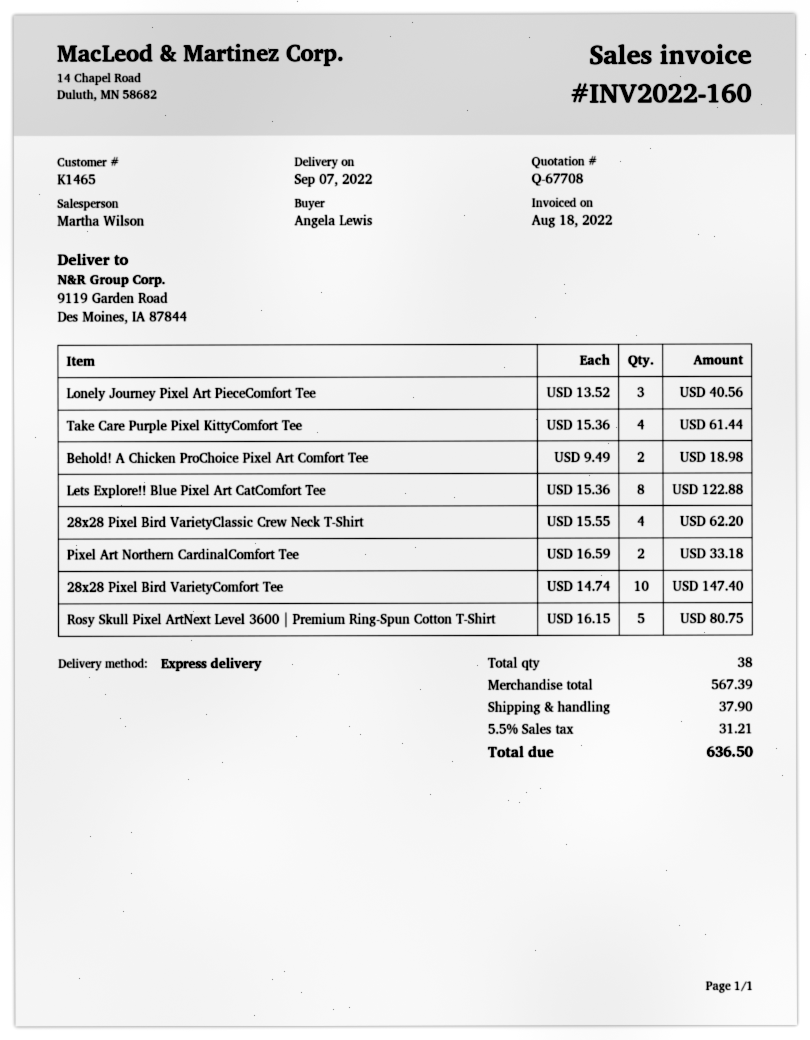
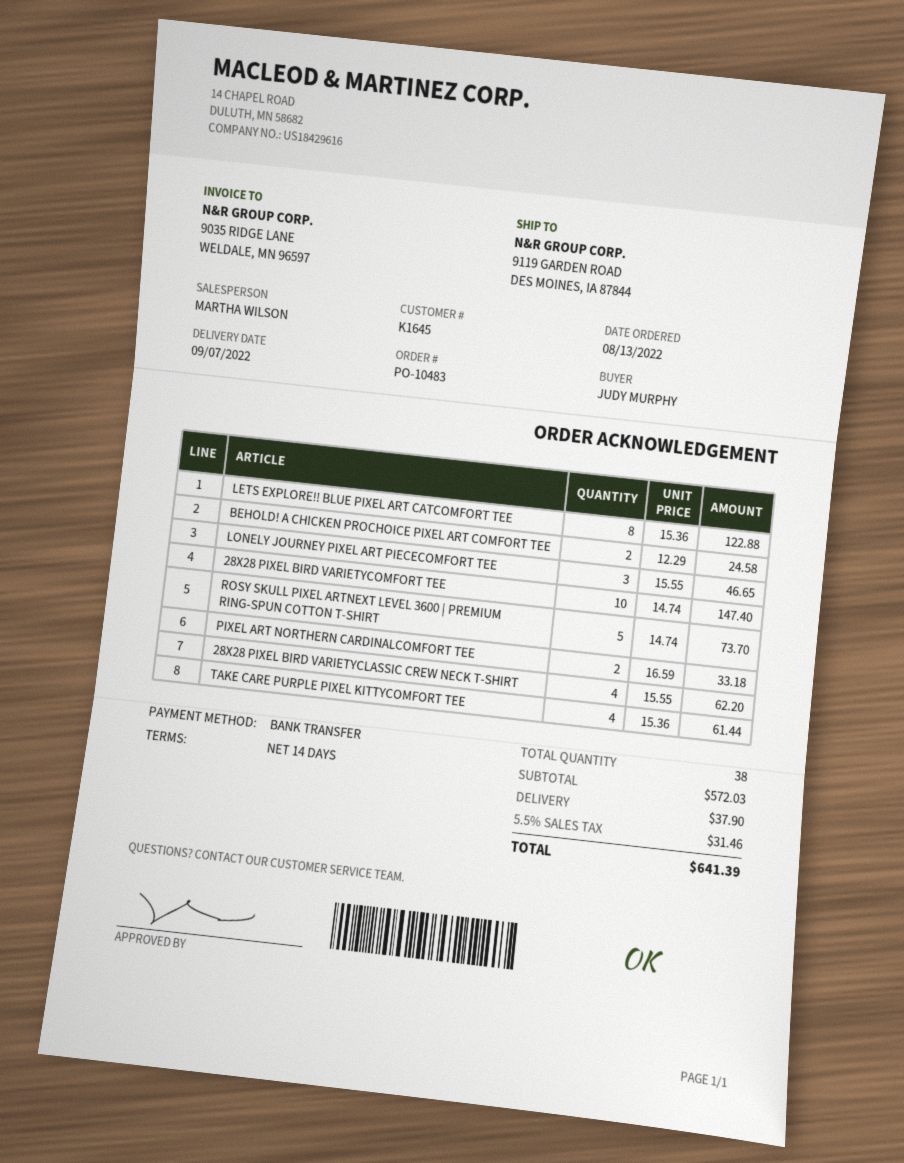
customer number: K1465 -> K1645
ordered by: Angela Lewis -> JUDY MURPHY
Lonely Journey Pixel Art PieceComfort Tee: 3 x 13.52 = 40.56 -> 3 x 15.55 = 46.65
Behold! A Chicken ProChoice Pixel Art Comfort Tee: 2 x 9.49 = 18.98 -> 2 x 12.29 = 24.58
Rosy Skull Pixel ArtNext Level 3600 | Premium Ring-Spun Cotton T-Shirt: 5 x 16.15 = 80.75 -> 5 x 14.74 = 73.70
subtotal: 567.39 -> 572.03
tax: 5.5% = 31.21 -> 5.5% = 31.46
total: 636.50 -> 641.39

